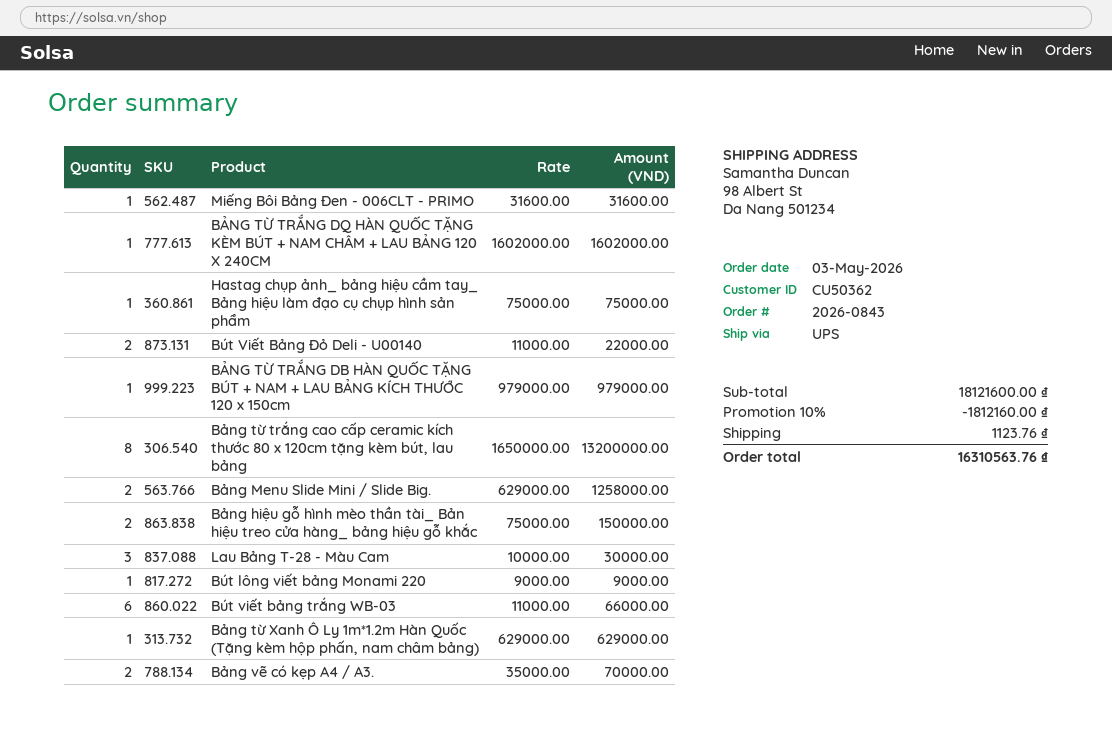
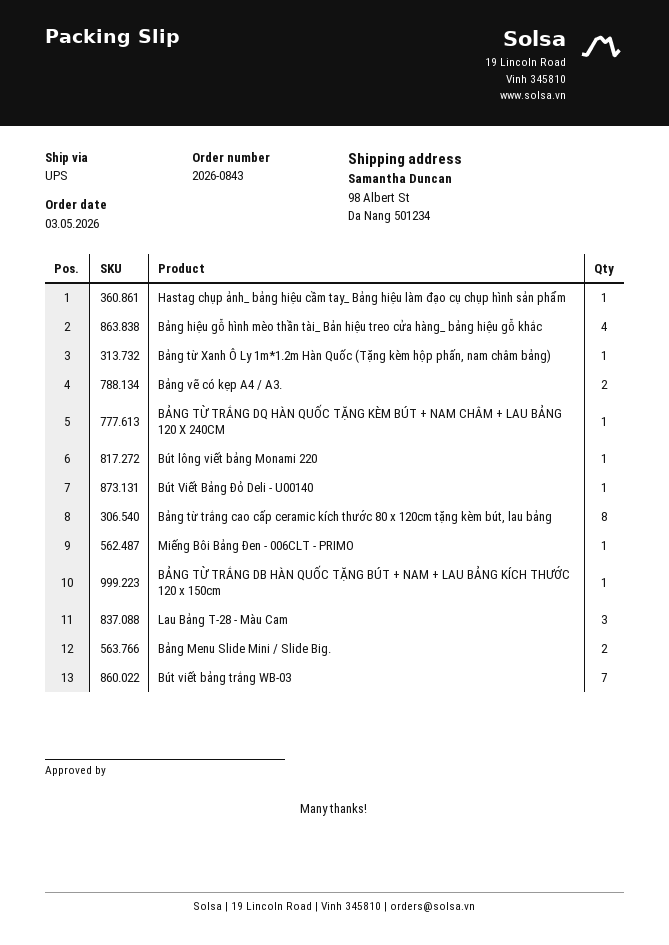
Bút Viết Bảng Đỏ Deli - U00140: 2 -> 1
Bảng hiệu gỗ hình mèo thần tài_ Bản hiệu treo cửa hàng_ bảng hiệu gỗ khắc: 2 -> 4
Bút viết bảng trắng WB-03: 6 -> 7

